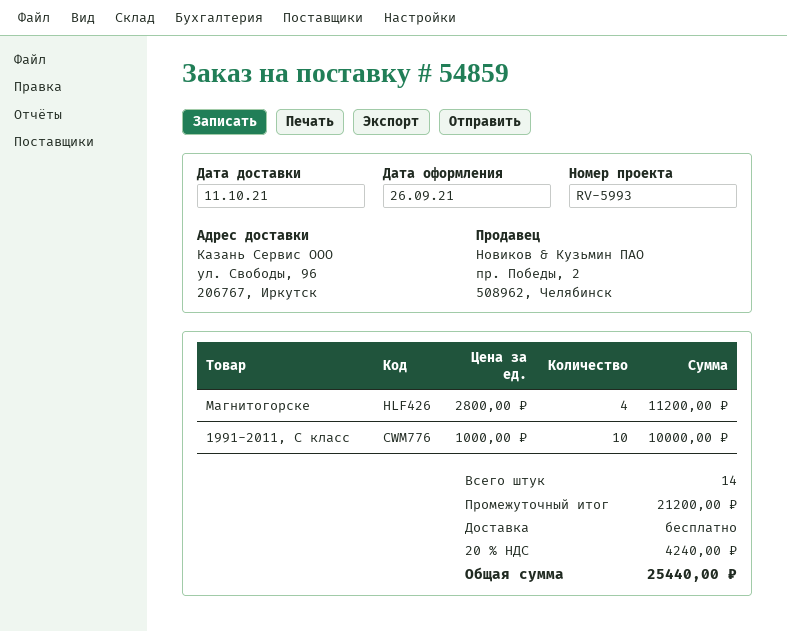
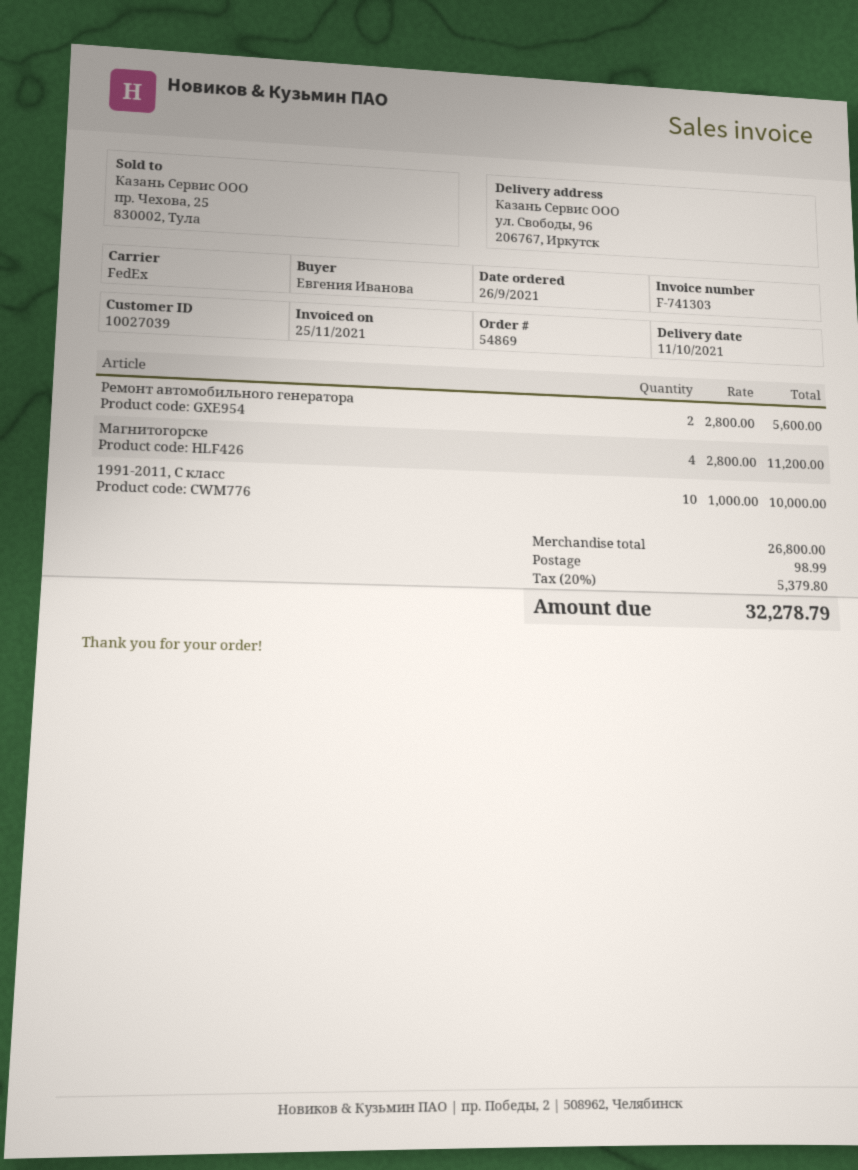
order number: 54859 -> 54869
Ремонт автомобильного генератора: none -> 2 x 2800.00 = 5600.00
subtotal: 21200.00 -> 26800.00
shipping: 0.00 -> 98.99
tax: 20% = 4240.00 -> 20% = 5379.80
total: 25440.00 -> 32278.79

